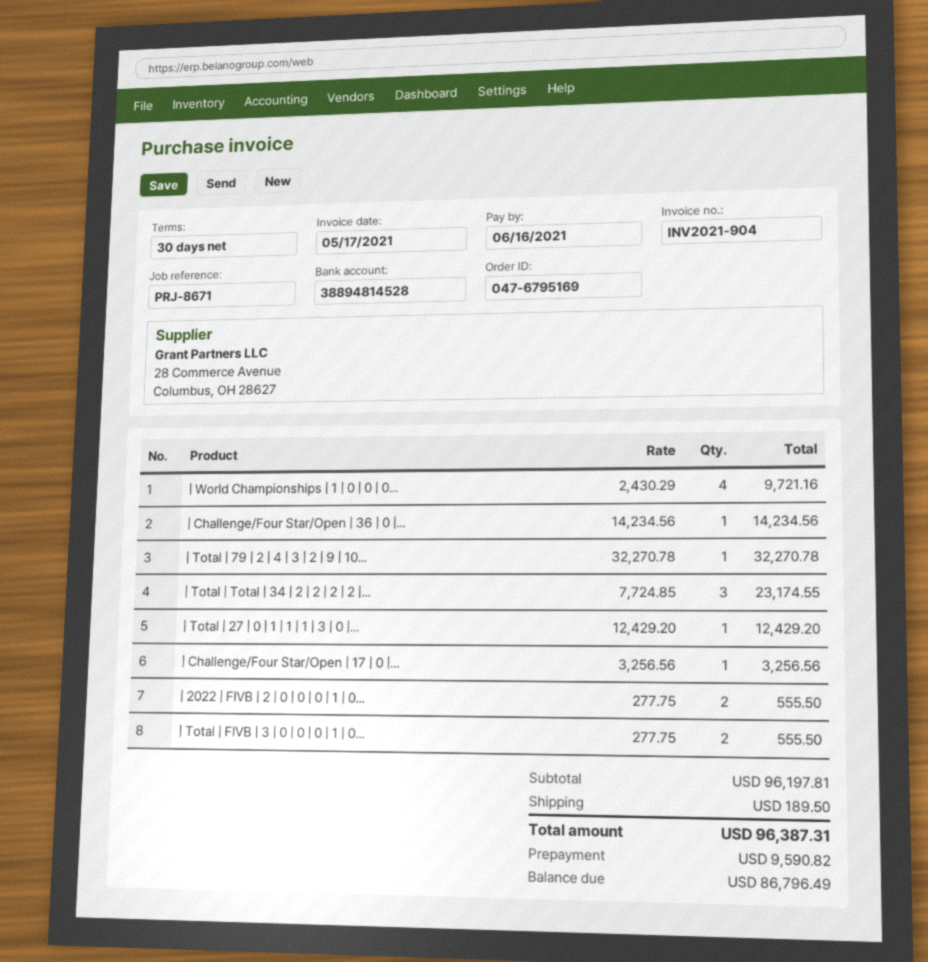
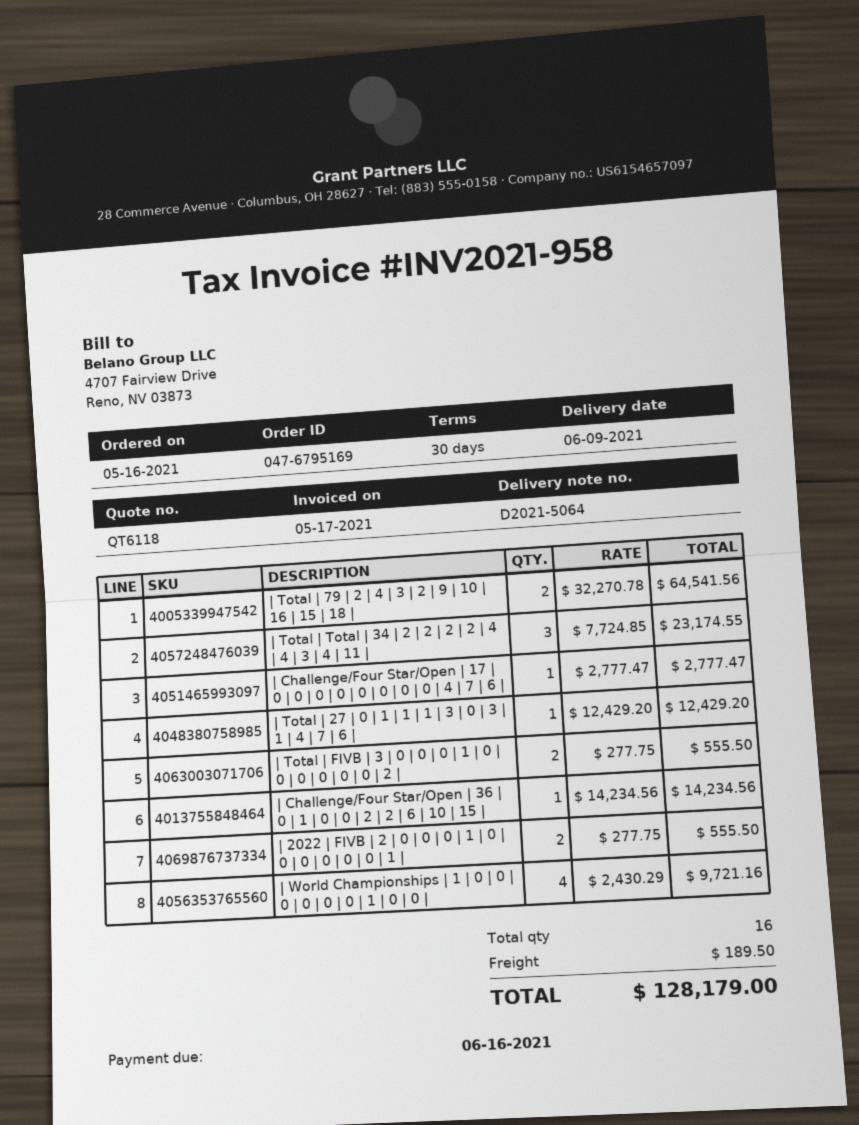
invoice number: INV2021-904 -> INV2021-958
| Total | 79 | 2 | 4 | 3 | 2 | 9 | 10...: 1 x 32270.78 = 32270.78 -> 2 x 32270.78 = 64541.56
| Challenge/Four Star/Open | 17 | 0 |...: 1 x 3256.56 = 3256.56 -> 1 x 2777.47 = 2777.47
total: 96387.31 -> 128179.00

